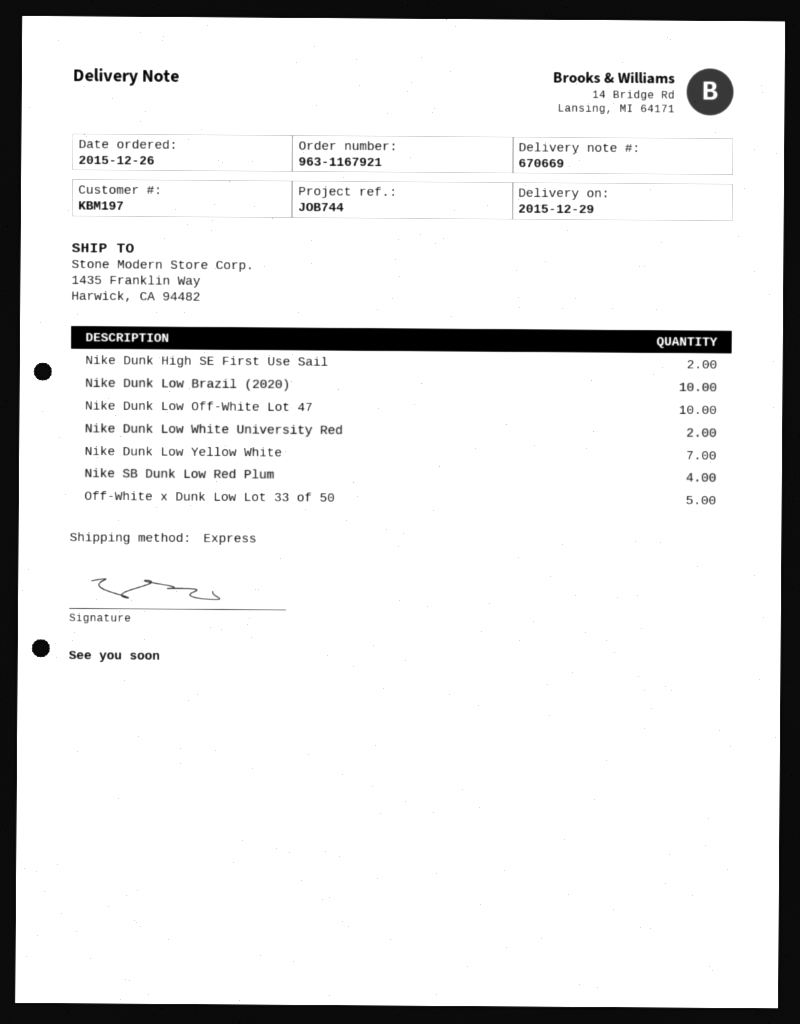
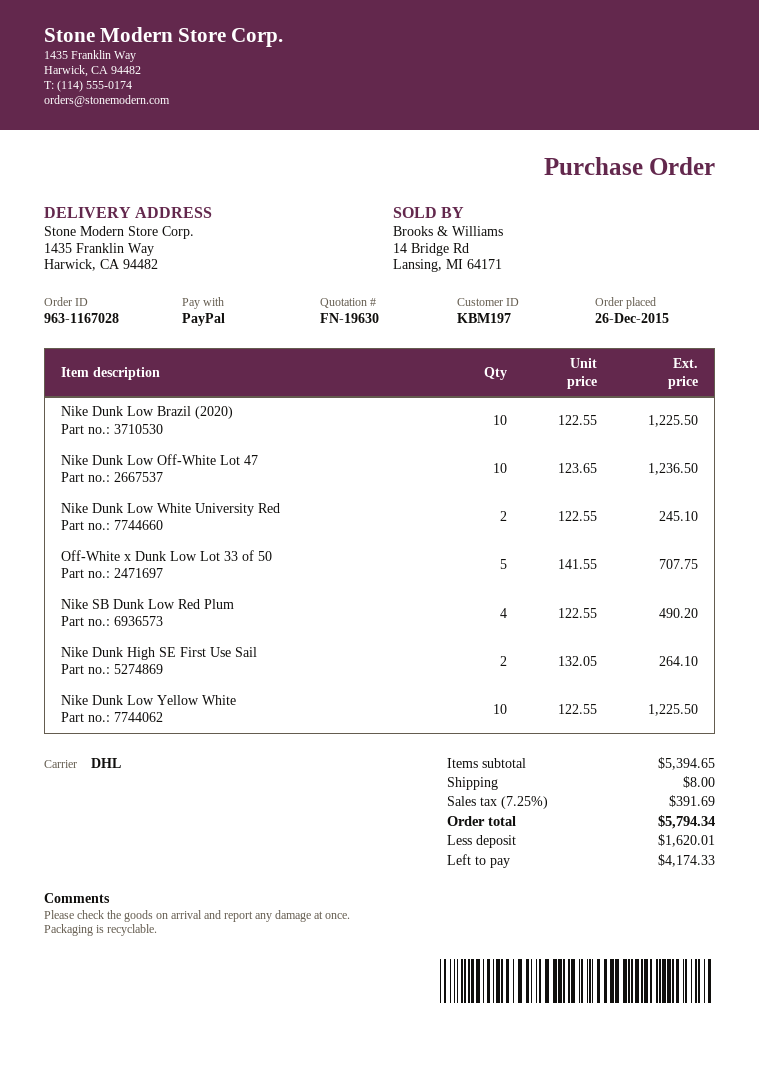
order number: 963-1167921 -> 963-1167028
shipping method: express -> DHL
Nike Dunk Low Yellow White: 7 -> 10

